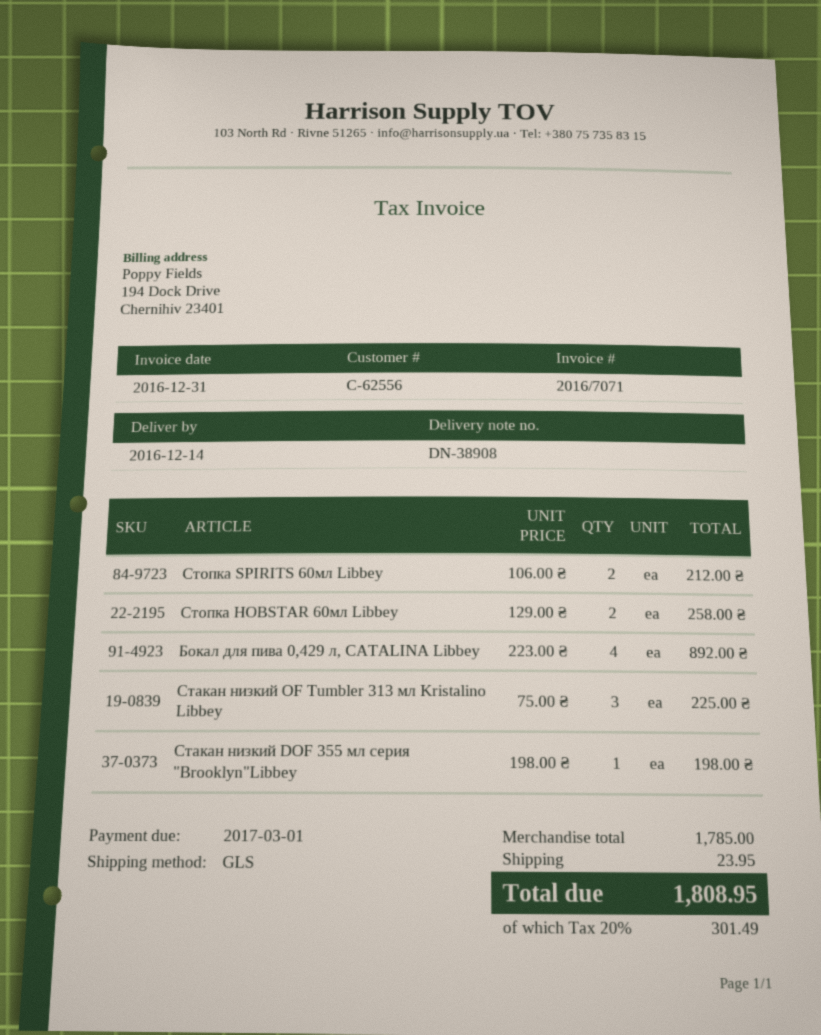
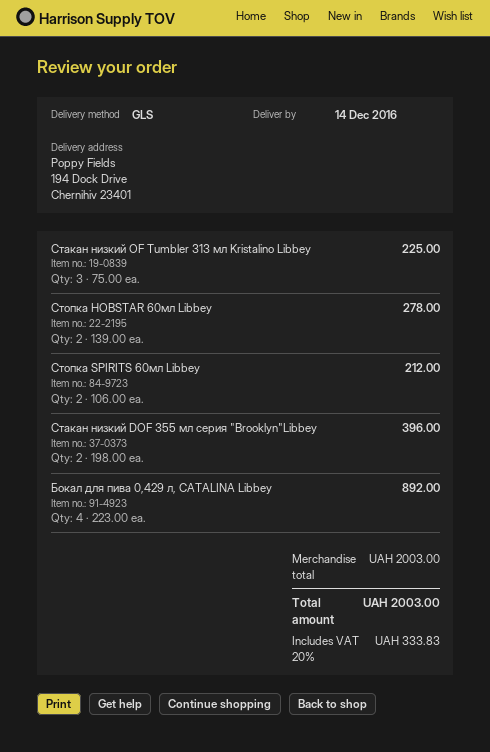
Стопка HOBSTAR 60мл Libbey: 2 x 129.00 = 258.00 -> 2 x 139.00 = 278.00
Стакан низкий DOF 355 мл серия "Brooklyn"Libbey: 1 x 198.00 = 198.00 -> 2 x 198.00 = 396.00
subtotal: 1785.00 -> 2003.00
shipping: 23.95 -> none
tax: 20% = 301.49 -> 20% = 333.83
total: 1808.95 -> 2003.00

